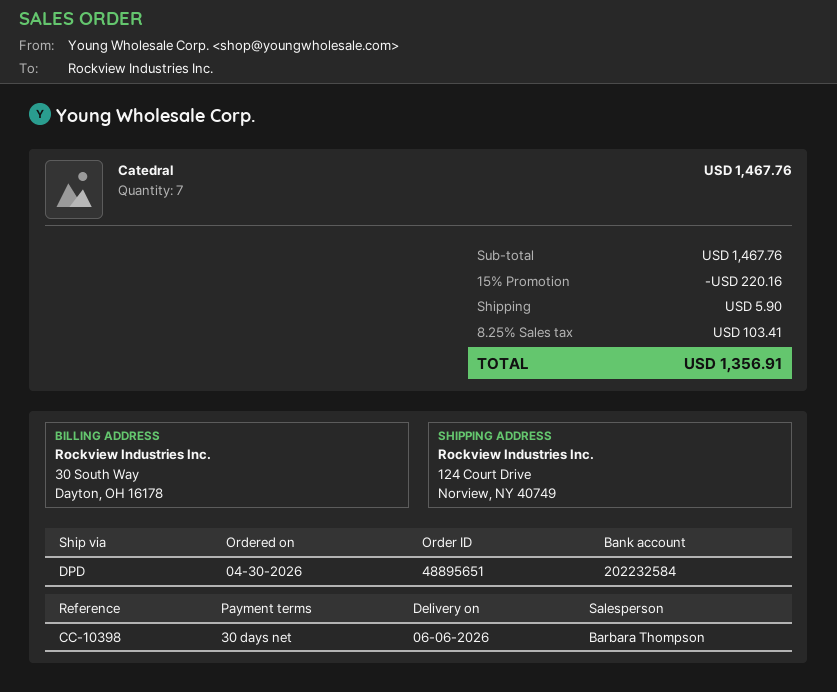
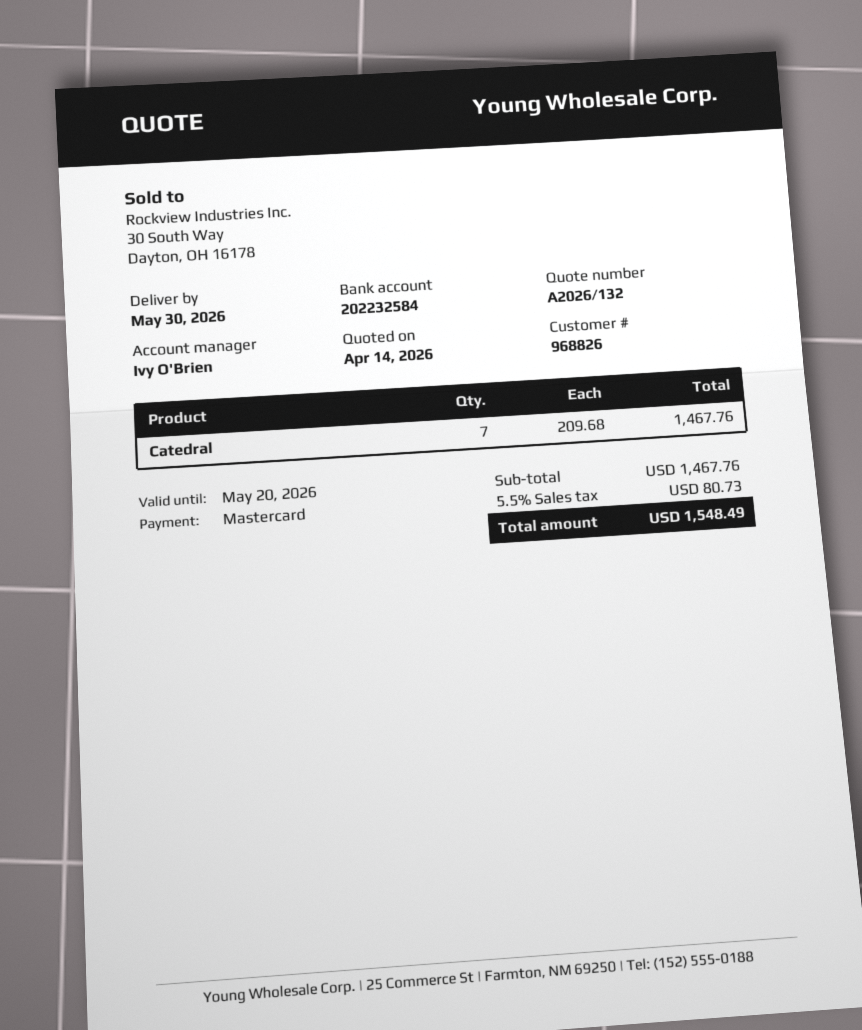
delivery date: 2026-06-06 -> 2026-05-30
sales rep: Barbara Thompson -> Ivy O'Brien
discount: 15% = 220.16 -> none
shipping: 5.90 -> none
tax: 8.25% = 103.41 -> 5.5% = 80.73
total: 1356.91 -> 1548.49

